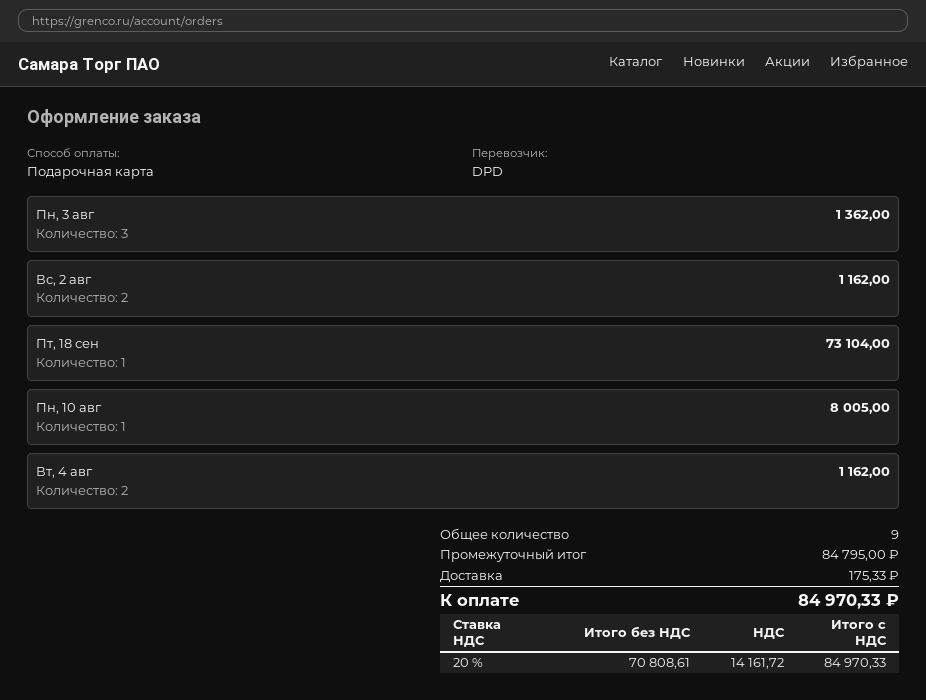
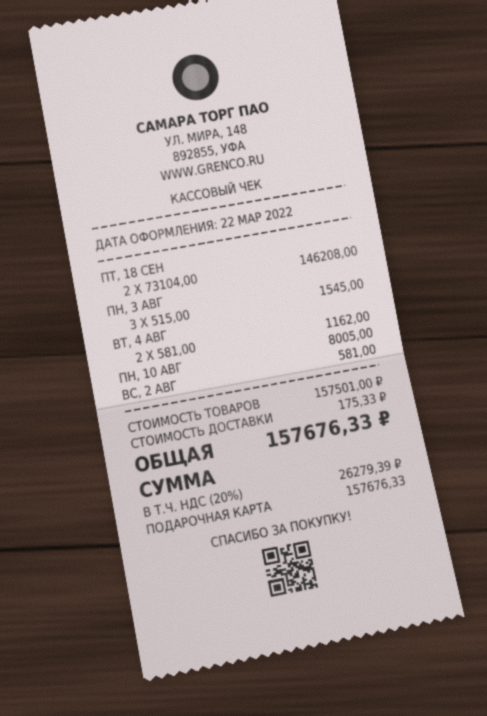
Пн, 3 авг: 3 for 1362.00 -> 3 for 1545.00
Вс, 2 авг: 2 for 1162.00 -> 1 for 581.00
Пт, 18 сен: 1 for 73104.00 -> 2 for 146208.00
subtotal: 84795.00 -> 157501.00
tax: 20% = 14161.72 -> 20% = 26279.39
total: 84970.33 -> 157676.33

